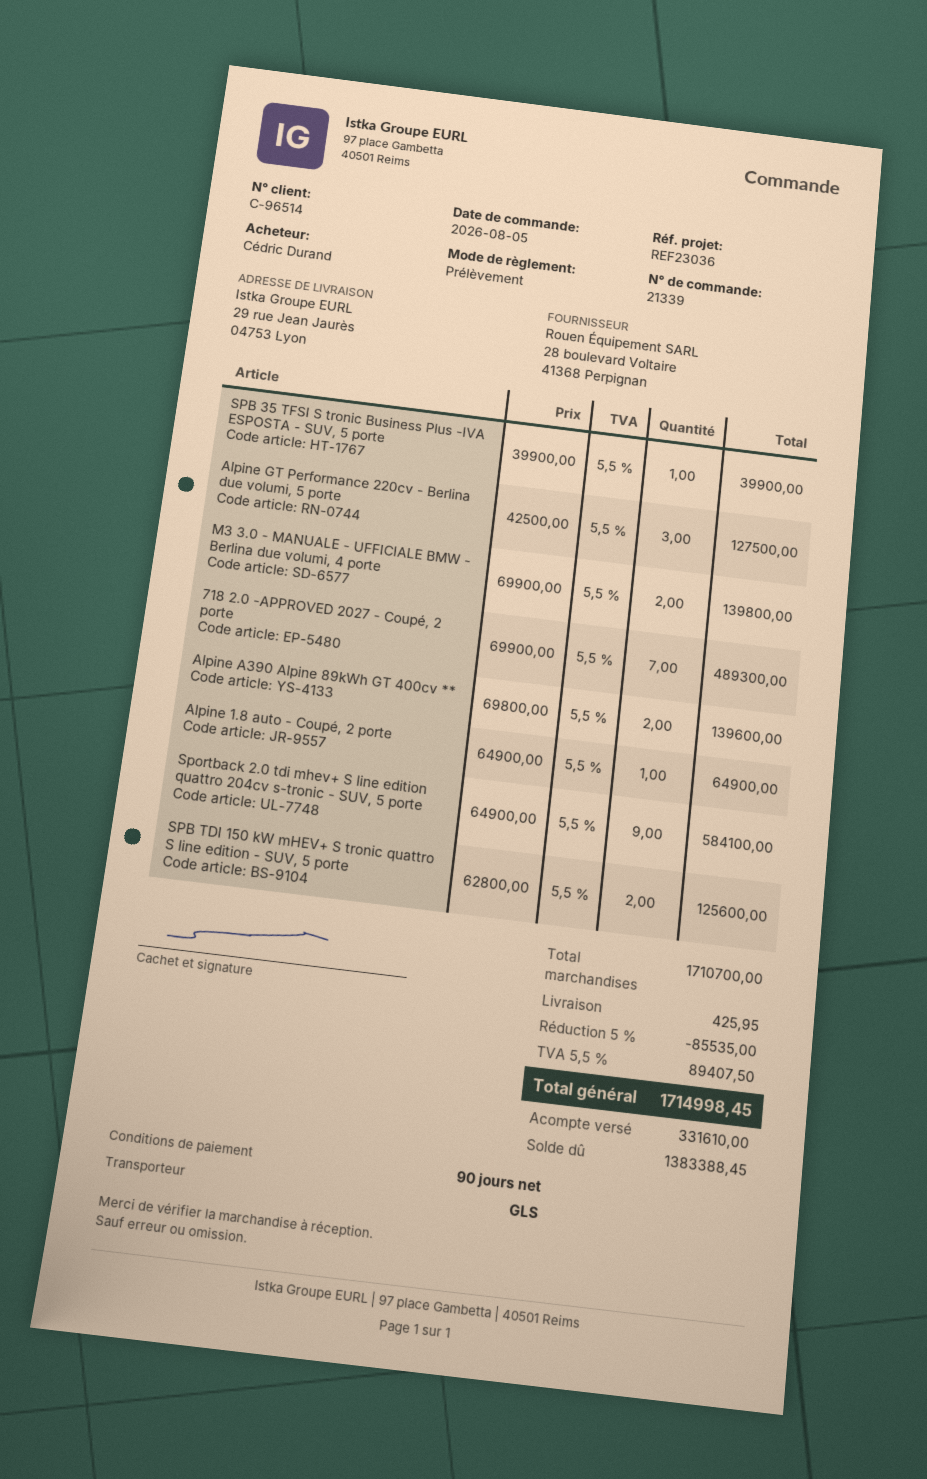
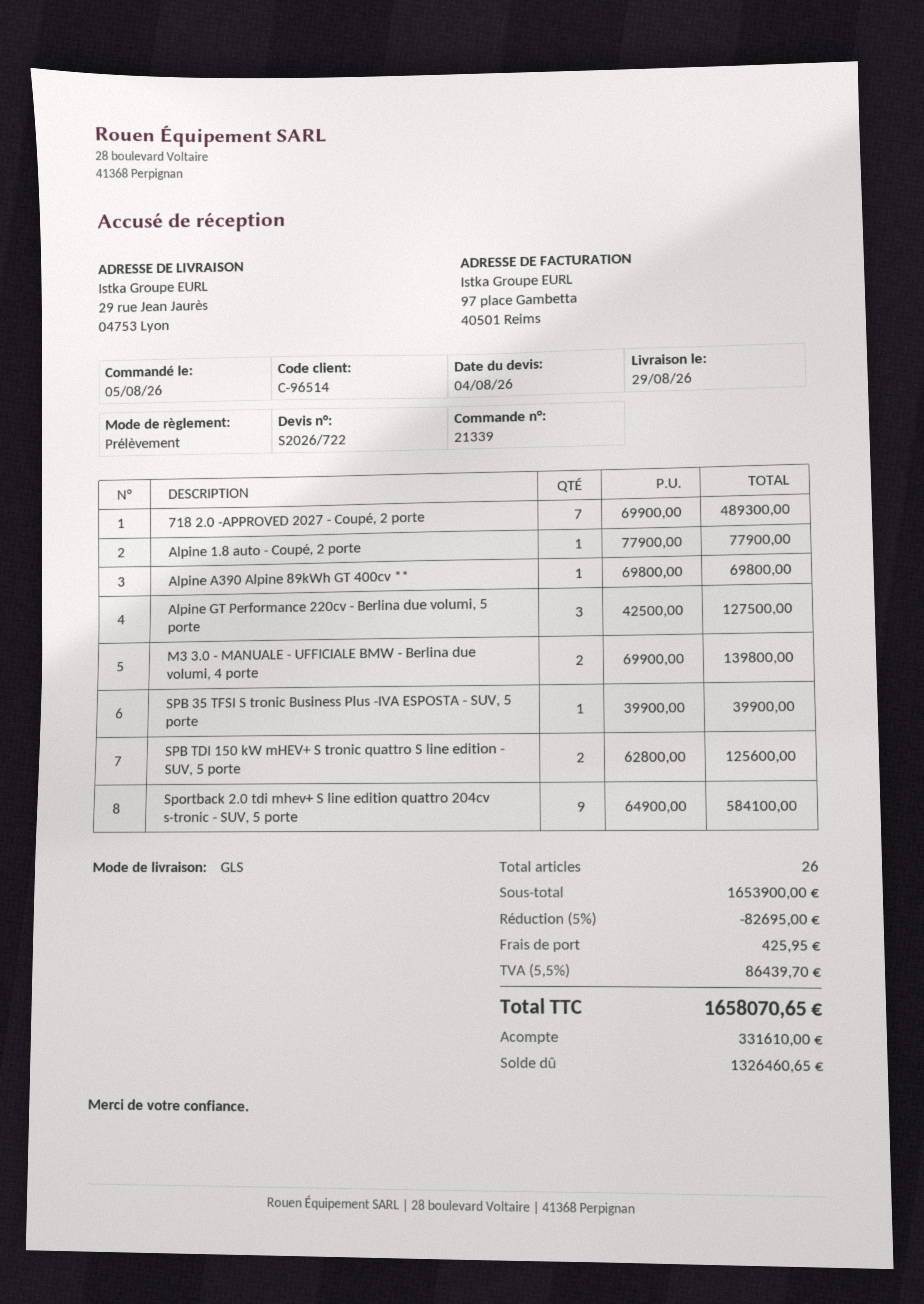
Alpine A390 Alpine 89kWh GT 400cv **: 2 x 69800.00 = 139600.00 -> 1 x 69800.00 = 69800.00
Alpine 1.8 auto - Coupé, 2 porte: 1 x 64900.00 = 64900.00 -> 1 x 77900.00 = 77900.00
subtotal: 1710700.00 -> 1653900.00
discount: 5% = 85535.00 -> 5% = 82695.00
tax: 5.5% = 89407.50 -> 5.5% = 86439.70
total: 1714998.45 -> 1658070.65
balance: 1383388.45 -> 1326460.65

